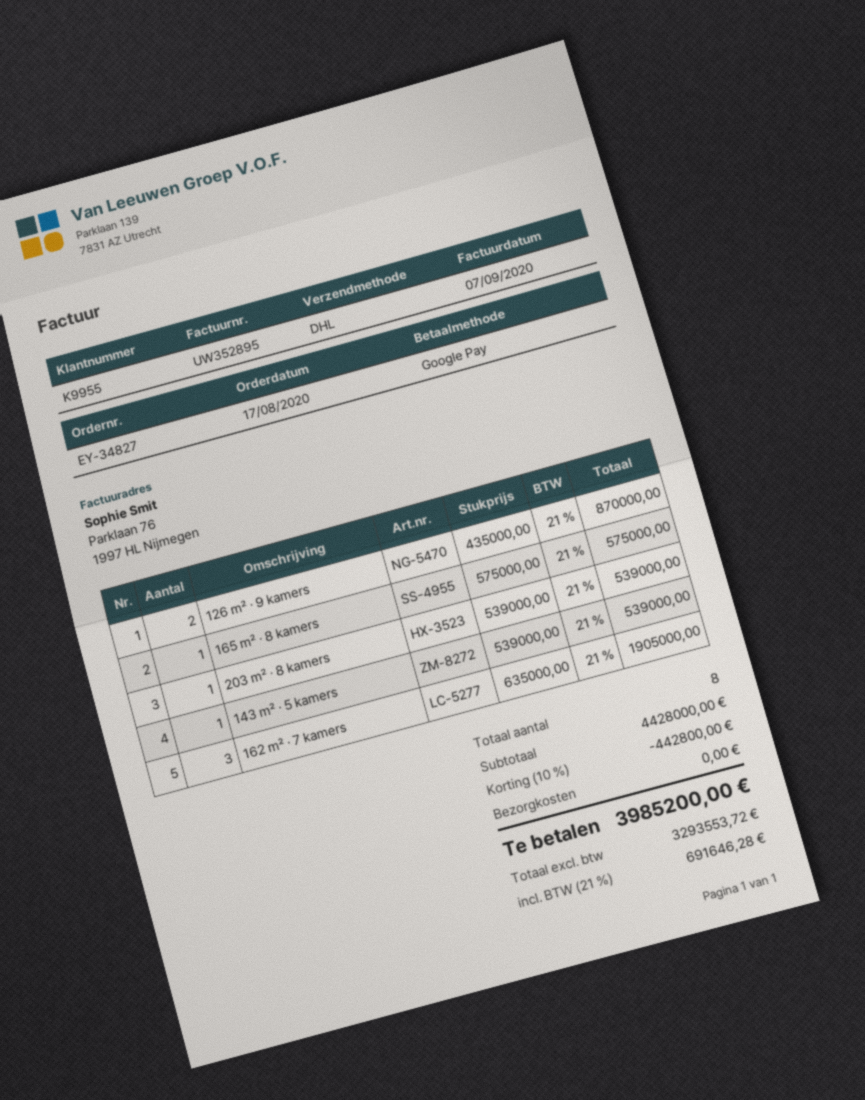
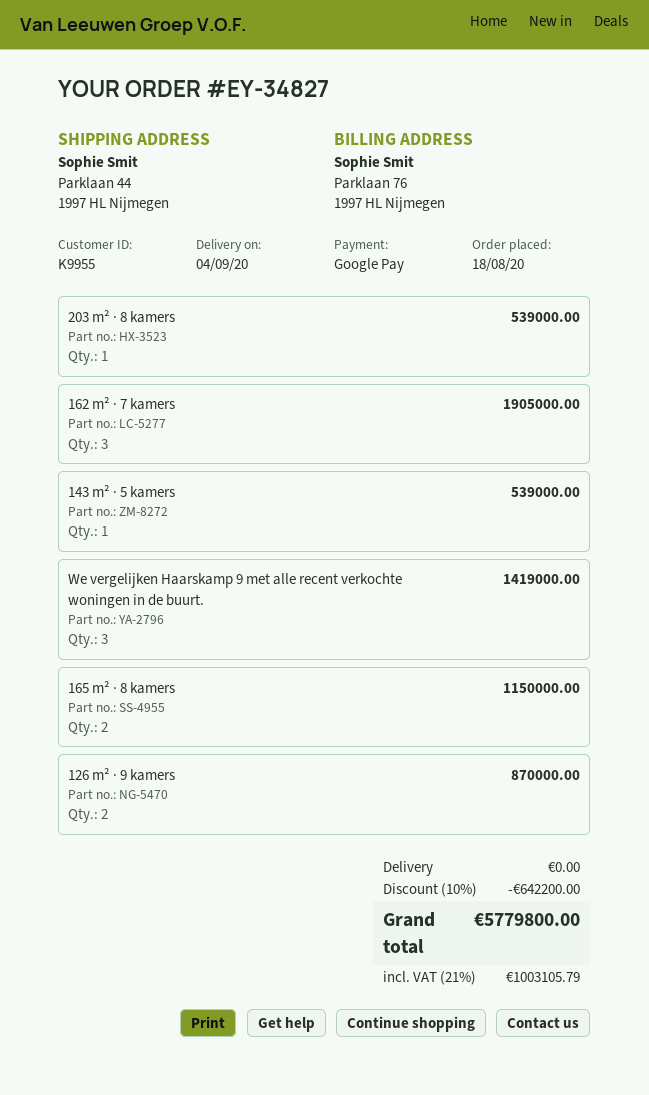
order date: 2020-08-17 -> 2020-08-18
165 m² · 8 kamers: 1 for 575000.00 -> 2 for 1150000.00
We vergelijken Haarskamp 9 met alle recent verkochte woningen in de buurt.: none -> 3 for 1419000.00
discount: 10% = 442800.00 -> 10% = 642200.00
tax: 21% = 691646.28 -> 21% = 1003105.79
total: 3985200.00 -> 5779800.00

